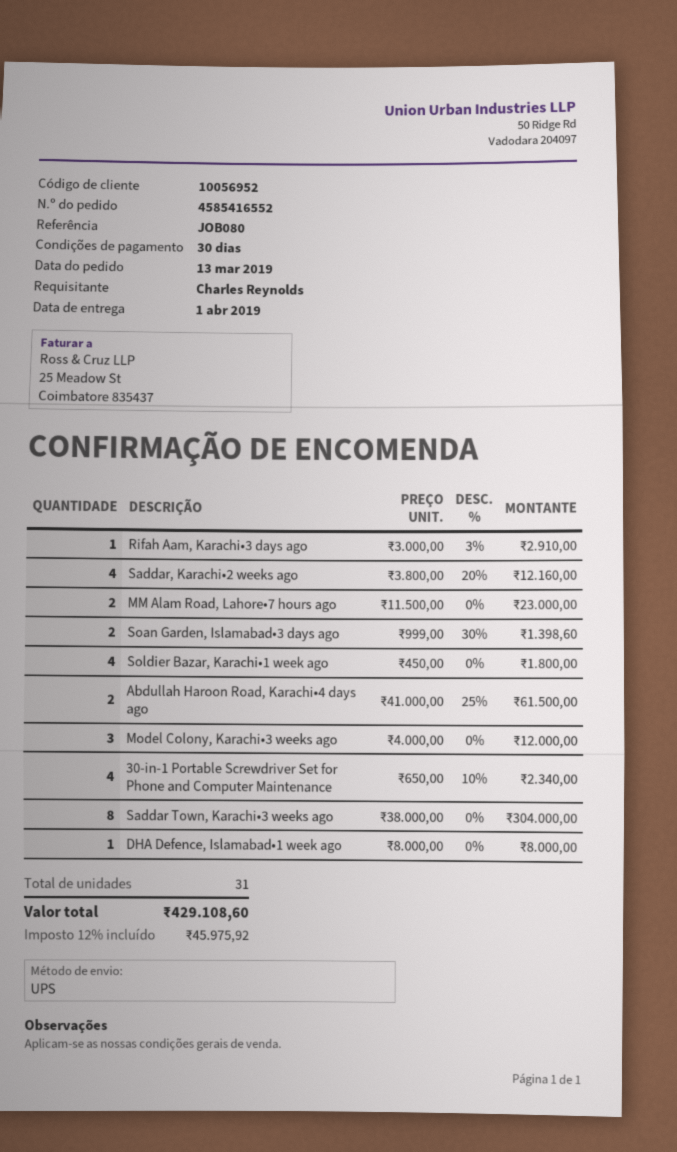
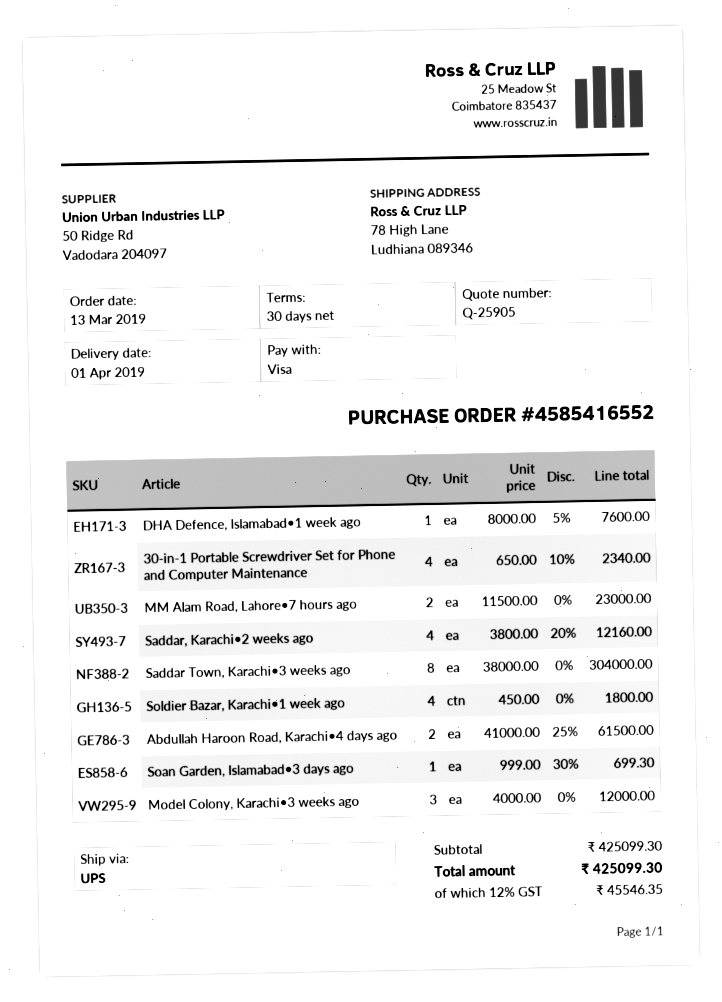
Rifah Aam, Karachi•3 days ago: 1 x 3000.00 - 3% = 2910.00 -> none
Soan Garden, Islamabad•3 days ago: 2 x 999.00 - 30% = 1398.60 -> 1 x 999.00 - 30% = 699.30
DHA Defence, Islamabad•1 week ago: 1 x 8000.00 = 8000.00 -> 1 x 8000.00 - 5% = 7600.00
tax: 12% = 45975.92 -> 12% = 45546.35
total: 429108.60 -> 425099.30

